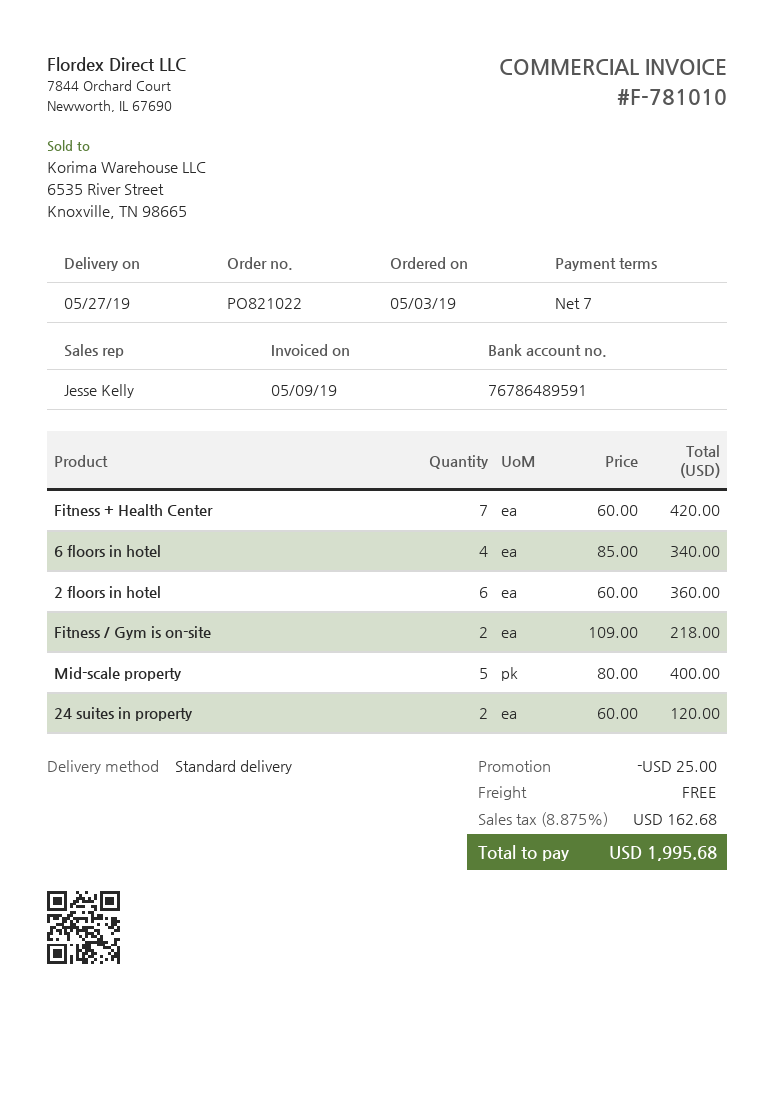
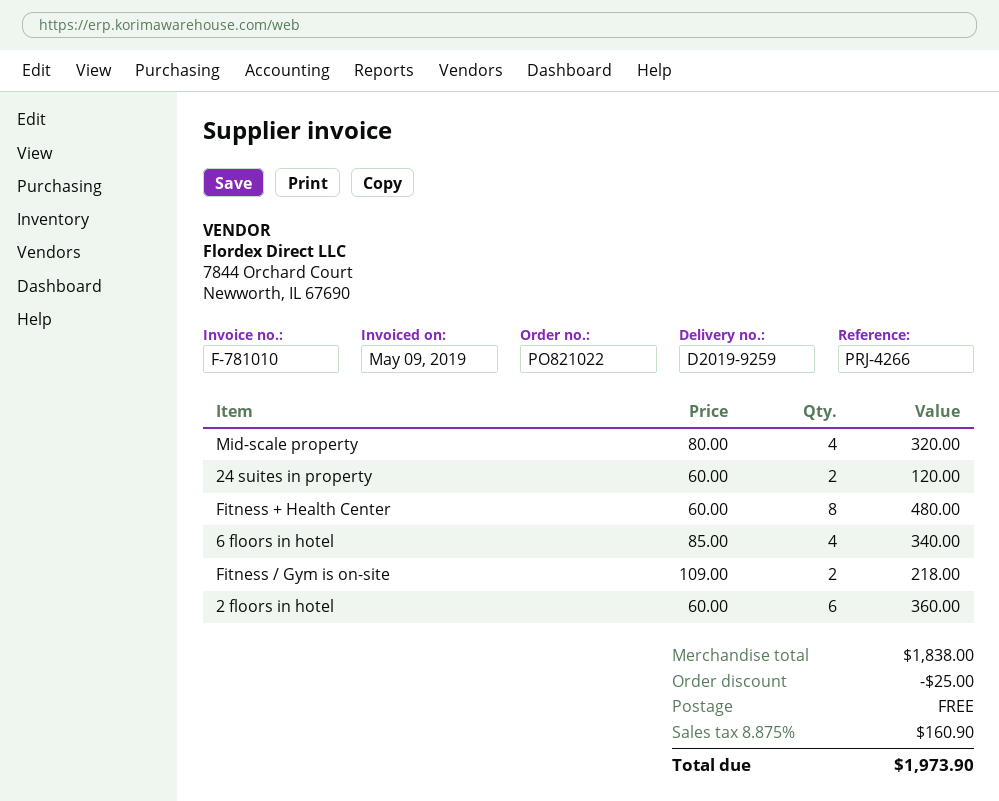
Fitness + Health Center: 7 x 60.00 = 420.00 -> 8 x 60.00 = 480.00
Mid-scale property: 5 x 80.00 = 400.00 -> 4 x 80.00 = 320.00
tax: 8.875% = 162.68 -> 8.875% = 160.90
total: 1995.68 -> 1973.90

